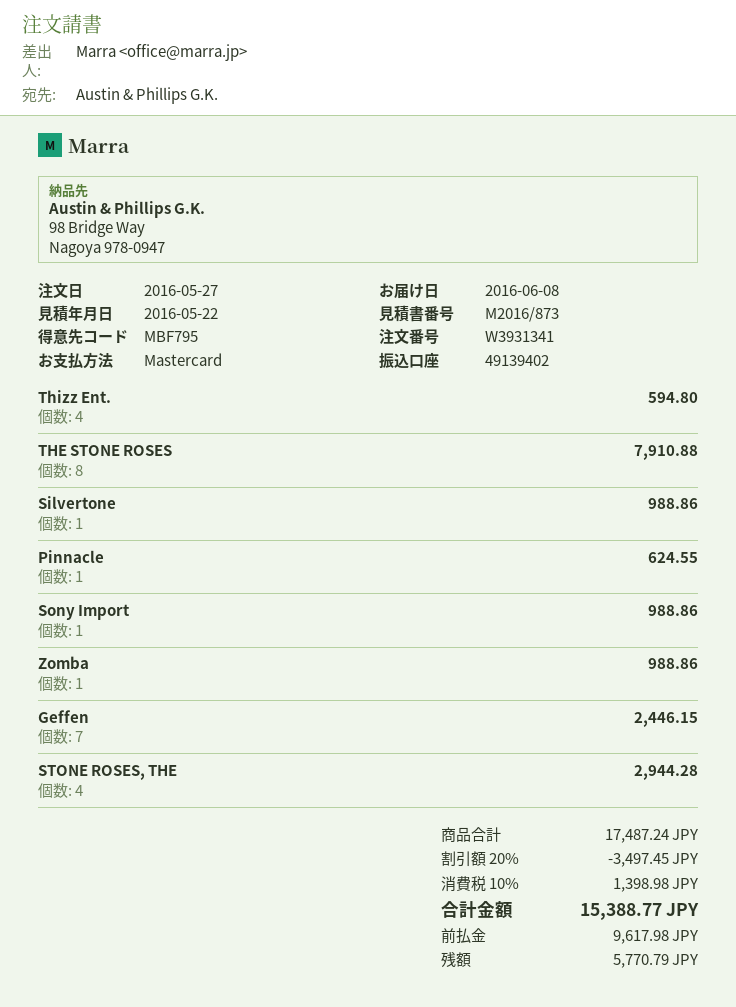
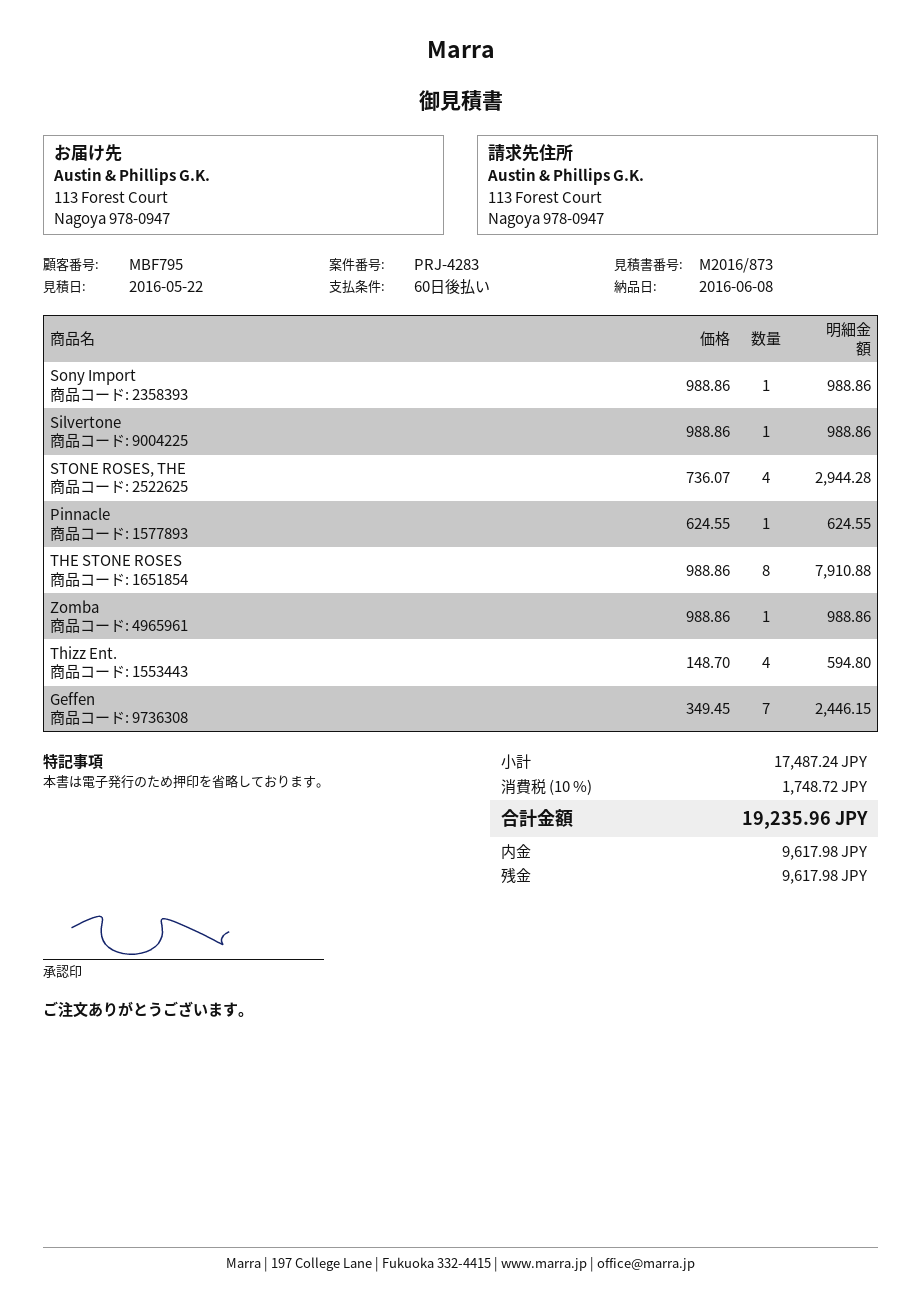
ship to: 98 Bridge Way, Nagoya 978-0947 -> 113 Forest Court, Nagoya 978-0947
discount: 20% = 3497.45 -> none
tax: 10% = 1398.98 -> 10% = 1748.72
total: 15388.77 -> 19235.96
balance: 5770.79 -> 9617.98

